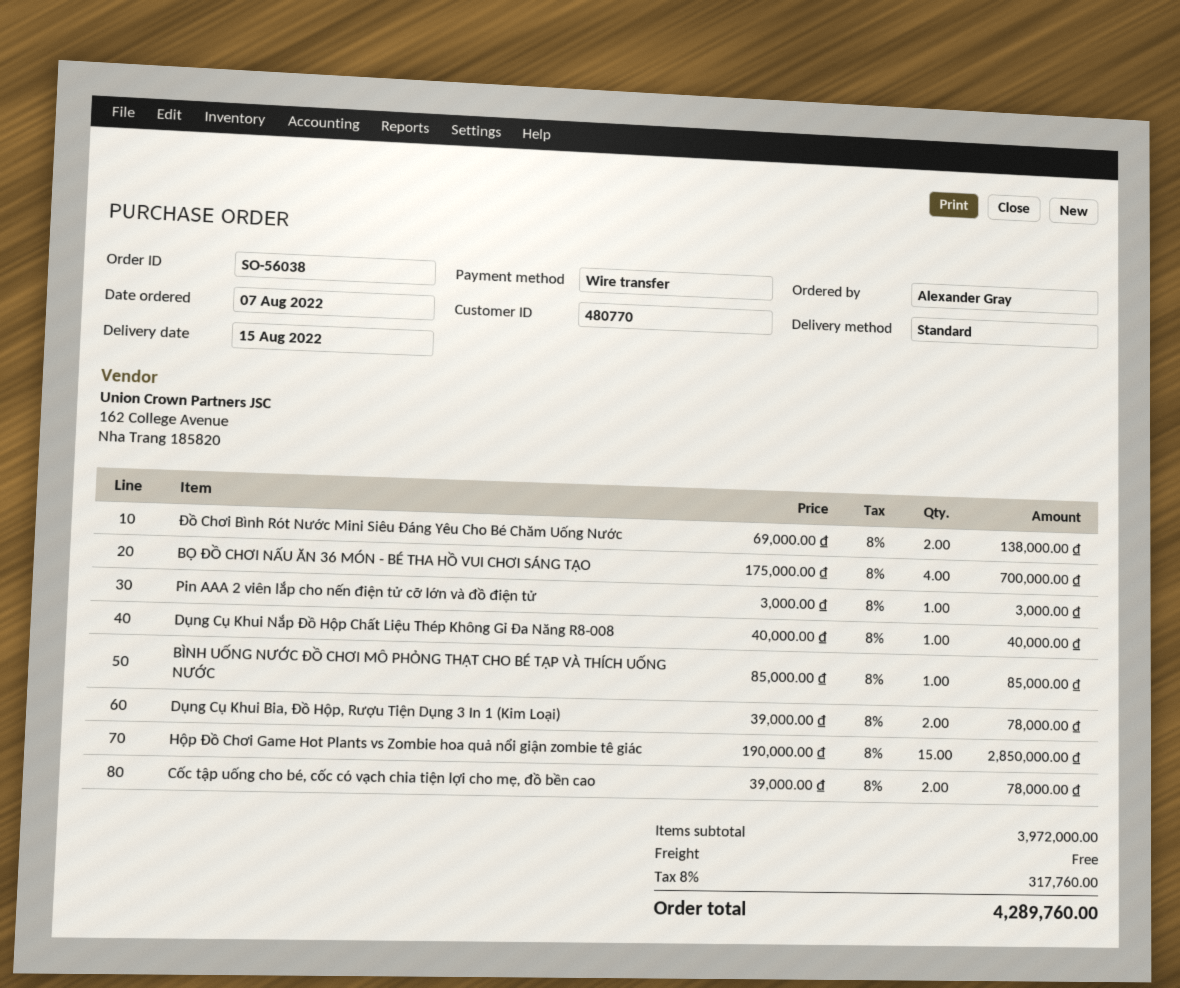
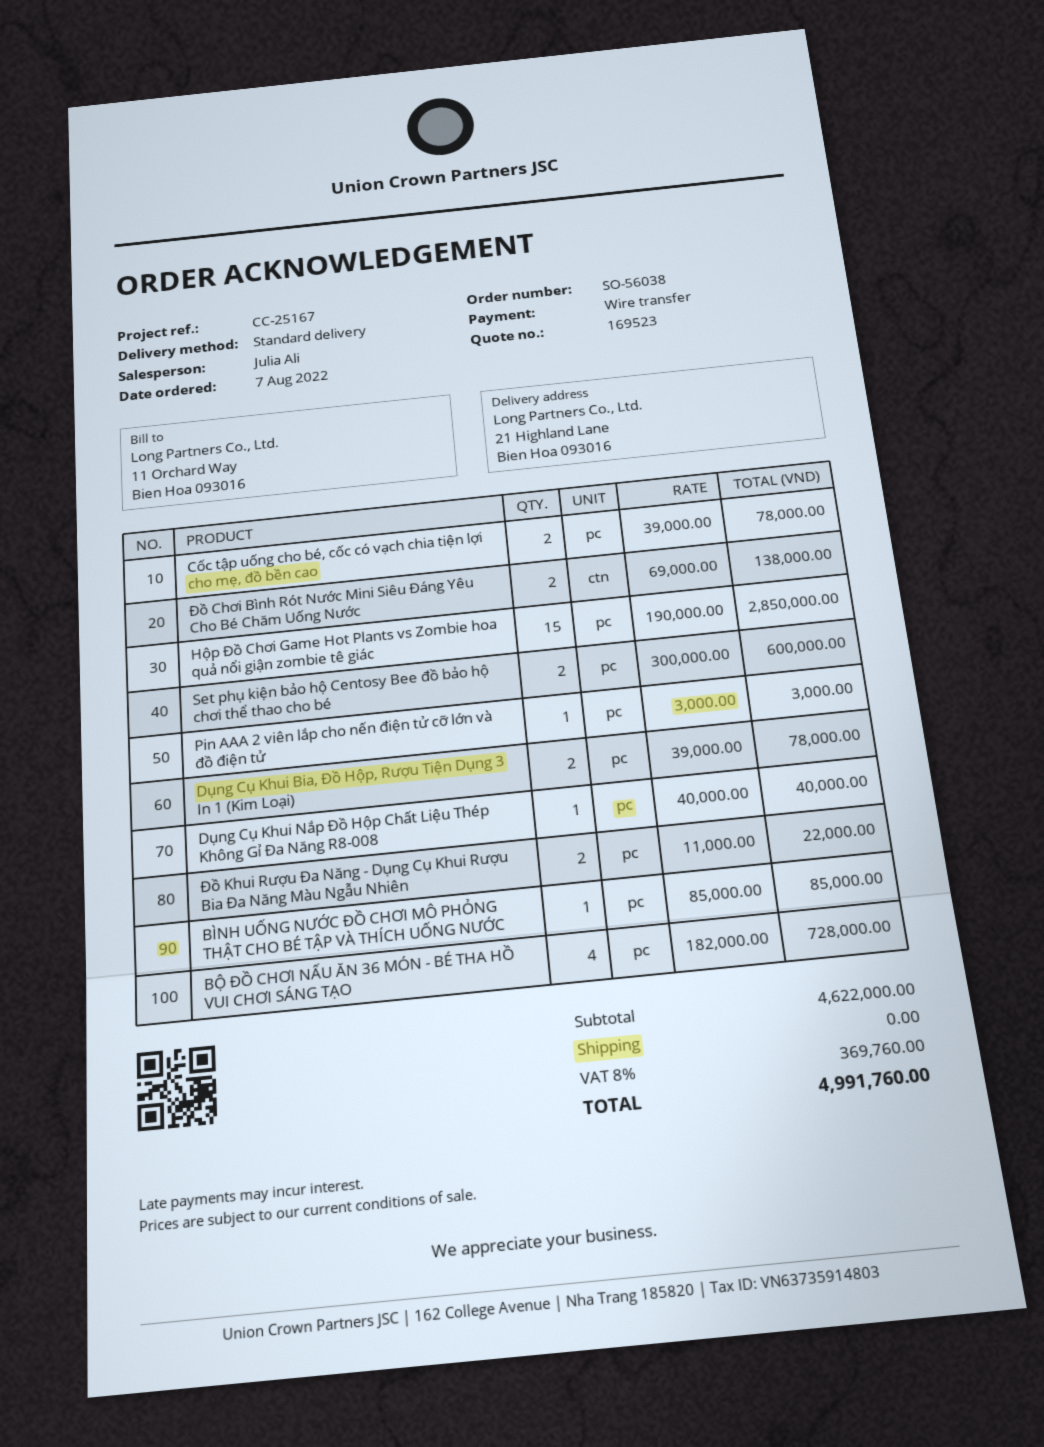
BỘ ĐỒ CHƠI NẤU ĂN 36 MÓN - BÉ THA HỒ VUI CHƠI SÁNG TẠO: 4 x 175000.00 = 700000.00 -> 4 x 182000.00 = 728000.00
Set phụ kiện bảo hộ Centosy Bee đồ bảo hộ chơi thể thao cho bé: none -> 2 x 300000.00 = 600000.00
Đồ Khui Rượu Đa Năng - Dụng Cụ Khui Rượu Bia Đa Năng Màu Ngẫu Nhiên: none -> 2 x 11000.00 = 22000.00
subtotal: 3972000.00 -> 4622000.00
tax: 8% = 317760.00 -> 8% = 369760.00
total: 4289760.00 -> 4991760.00

